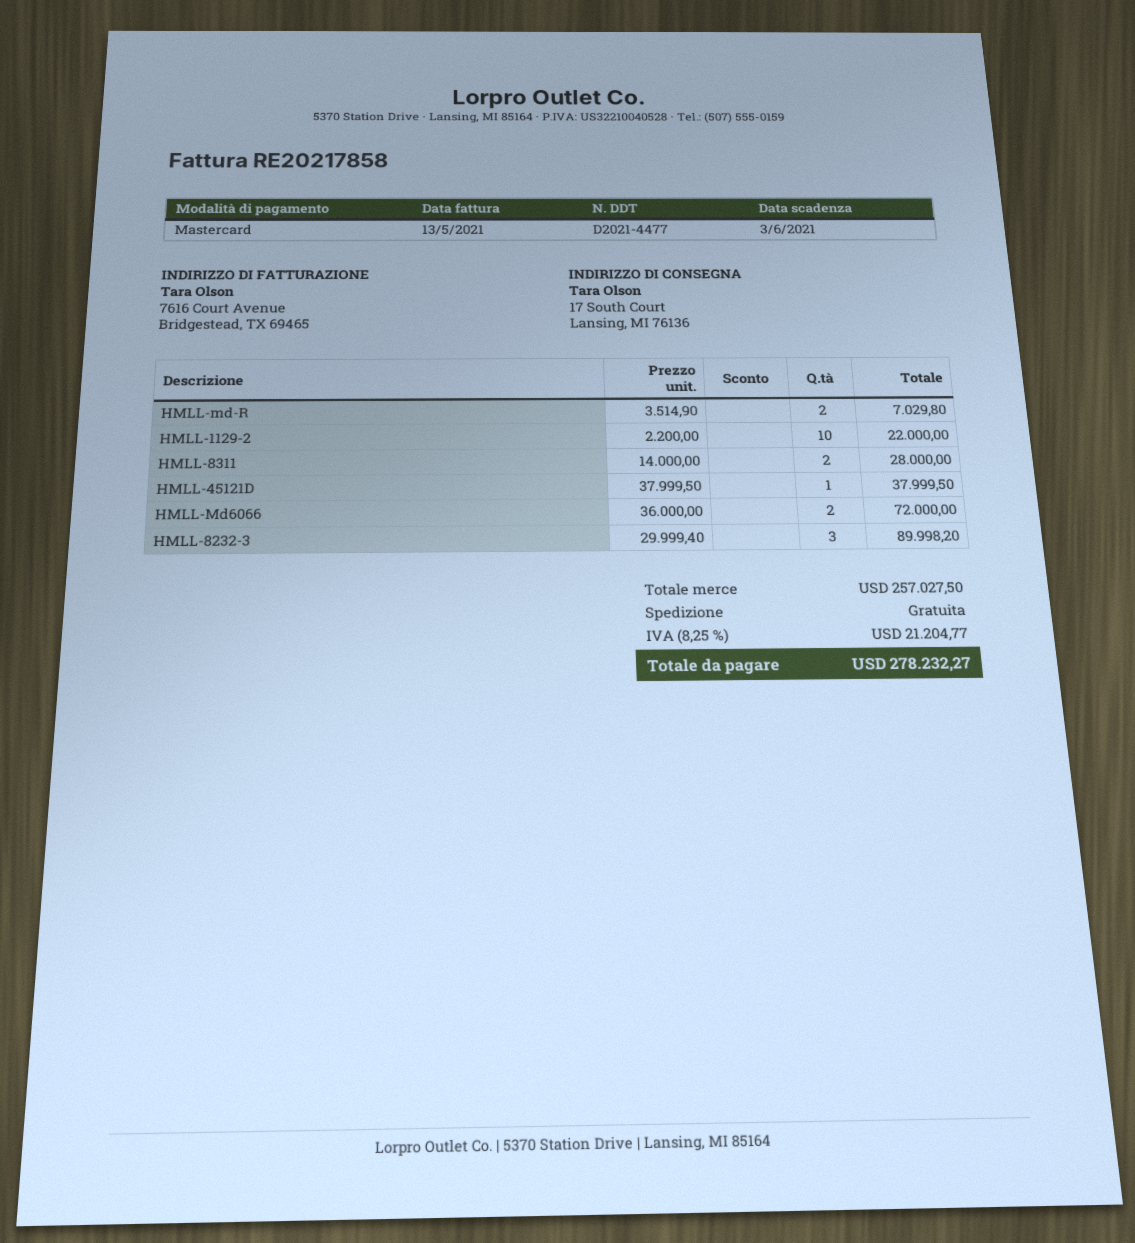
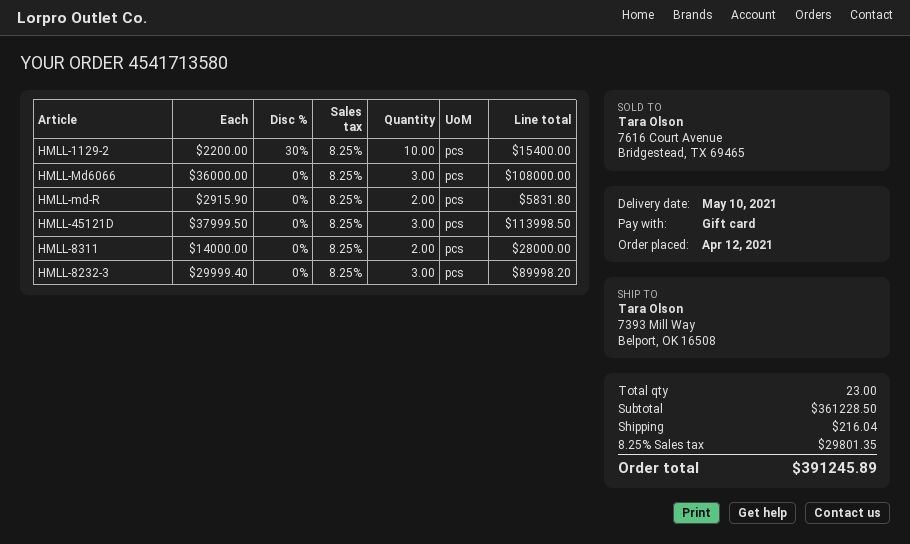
payment method: Mastercard -> gift card
ship to: 17 South Court, Lansing, MI 76136 -> 7393 Mill Way, Belport, OK 16508
HMLL-md-R: 2 x 3514.90 = 7029.80 -> 2 x 2915.90 = 5831.80
HMLL-1129-2: 10 x 2200.00 = 22000.00 -> 10 x 2200.00 - 30% = 15400.00
HMLL-45121D: 1 x 37999.50 = 37999.50 -> 3 x 37999.50 = 113998.50
HMLL-Md6066: 2 x 36000.00 = 72000.00 -> 3 x 36000.00 = 108000.00
subtotal: 257027.50 -> 361228.50
shipping: 0.00 -> 216.04
tax: 8.25% = 21204.77 -> 8.25% = 29801.35
total: 278232.27 -> 391245.89

